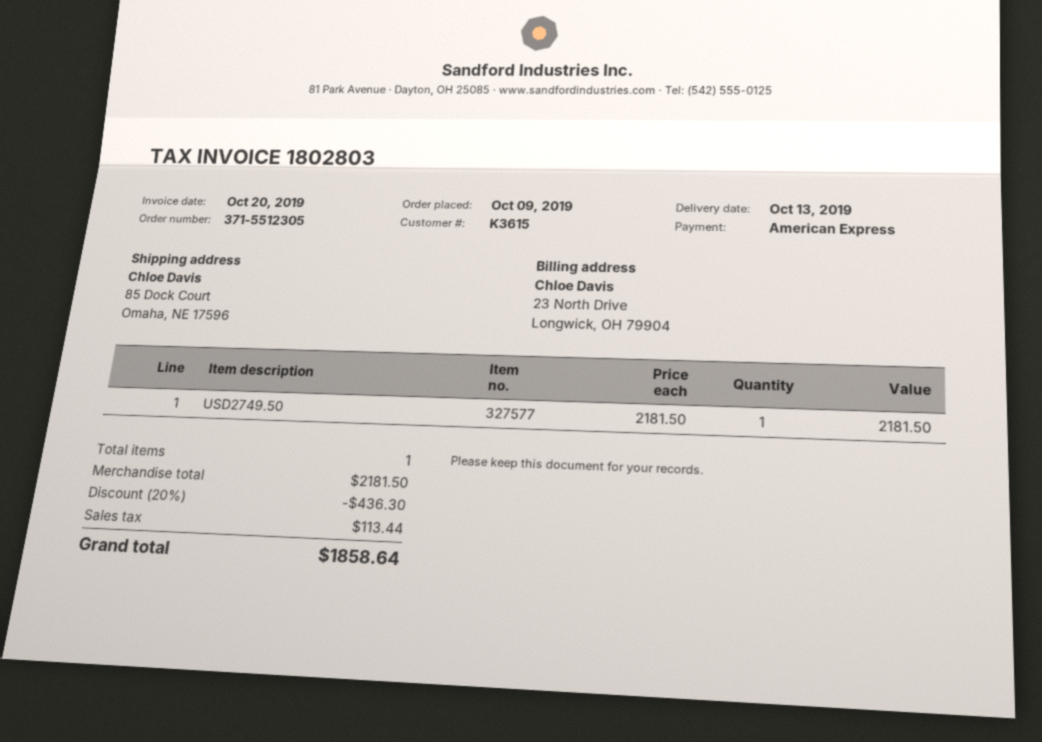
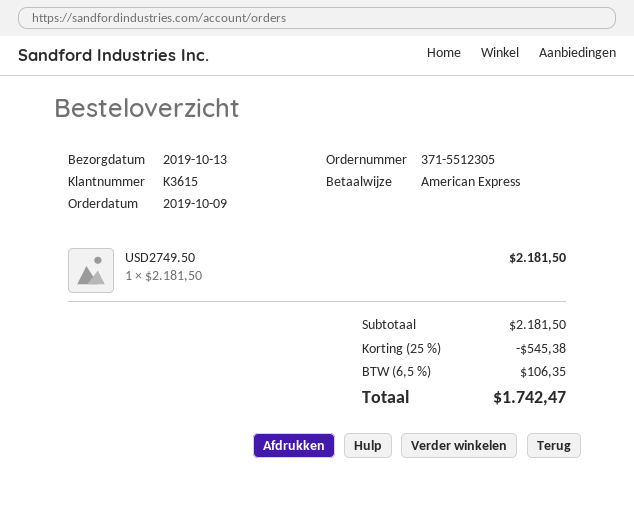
discount: 20% = 436.30 -> 25% = 545.38
tax: 113.44 -> 106.35
total: 1858.64 -> 1742.47

